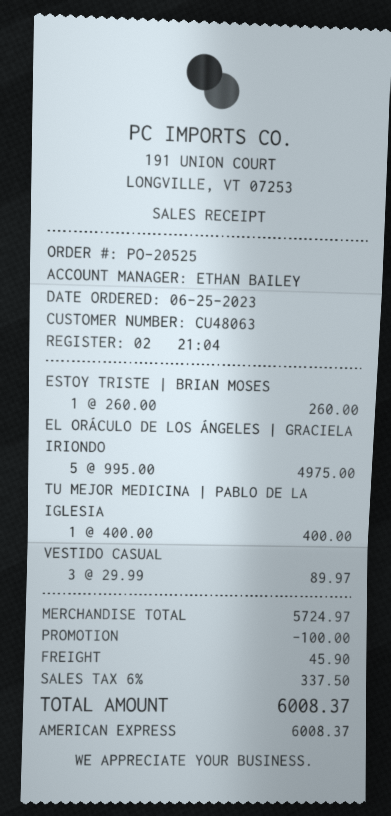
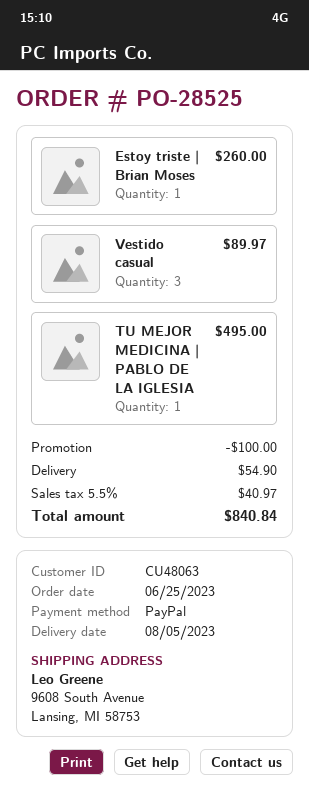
order number: PO-20525 -> PO-28525
payment method: American Express -> PayPal
EL ORÁCULO DE LOS ÁNGELES | GRACIELA IRIONDO: 5 for 4975.00 -> none
TU MEJOR MEDICINA | PABLO DE LA IGLESIA: 1 for 400.00 -> 1 for 495.00
shipping: 45.90 -> 54.90
tax: 6% = 337.50 -> 5.5% = 40.97
total: 6008.37 -> 840.84

